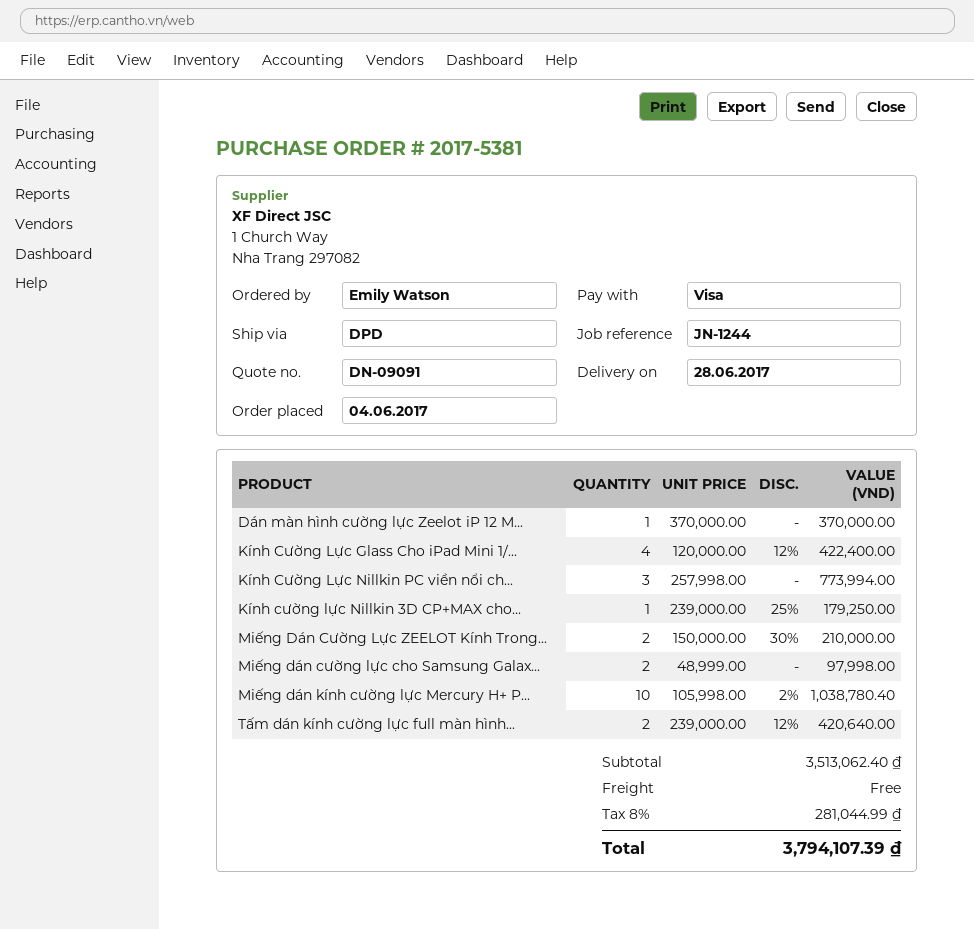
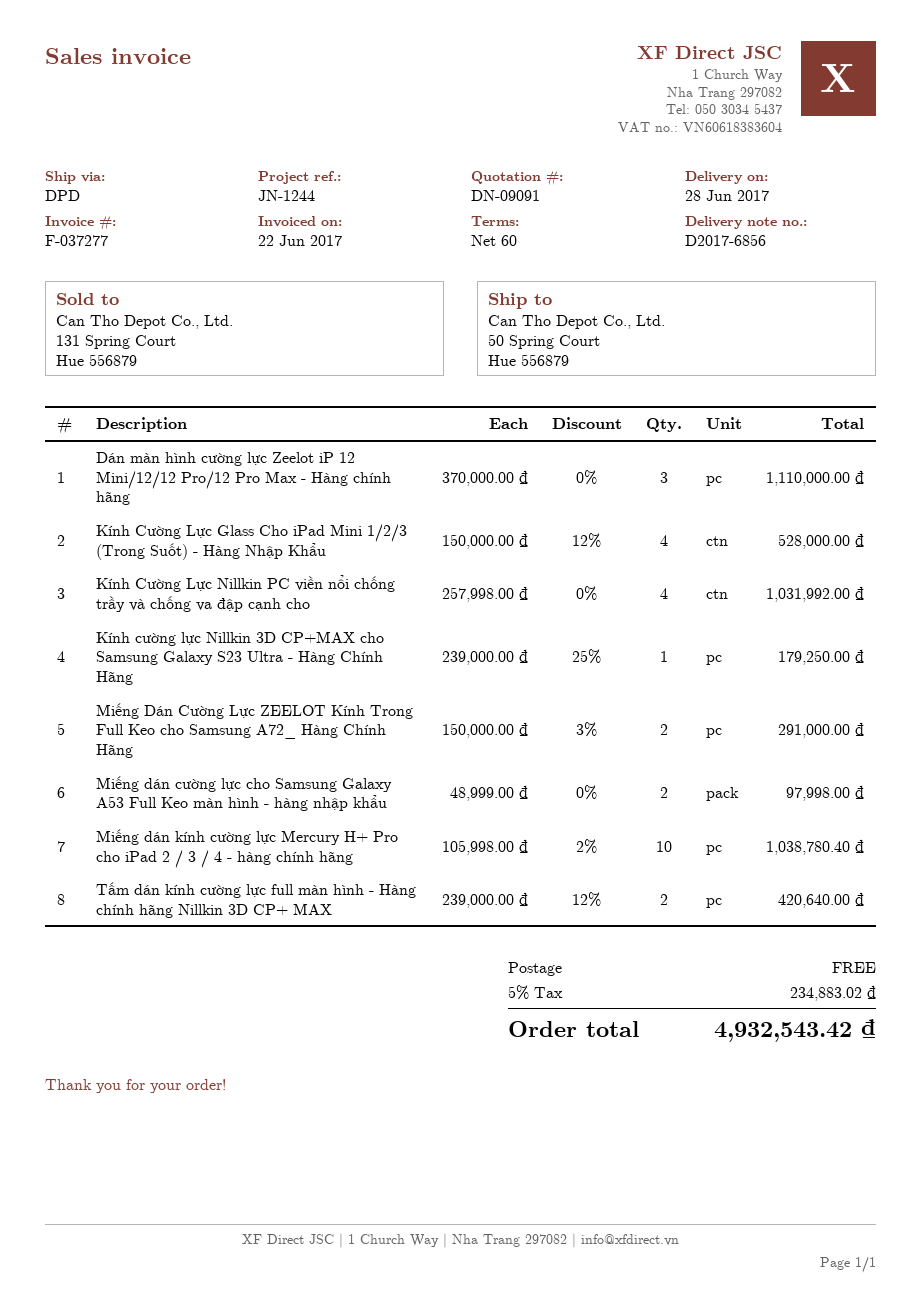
Dán màn hình cường lực Zeelot iP 12 M...: 1 x 370000.00 = 370000.00 -> 3 x 370000.00 = 1110000.00
Kính Cường Lực Glass Cho iPad Mini 1/...: 4 x 120000.00 - 12% = 422400.00 -> 4 x 150000.00 - 12% = 528000.00
Kính Cường Lực Nillkin PC viền nổi ch...: 3 x 257998.00 = 773994.00 -> 4 x 257998.00 = 1031992.00
Miếng Dán Cường Lực ZEELOT Kính Trong...: 2 x 150000.00 - 30% = 210000.00 -> 2 x 150000.00 - 3% = 291000.00
tax: 8% = 281044.99 -> 5% = 234883.02
total: 3794107.39 -> 4932543.42

